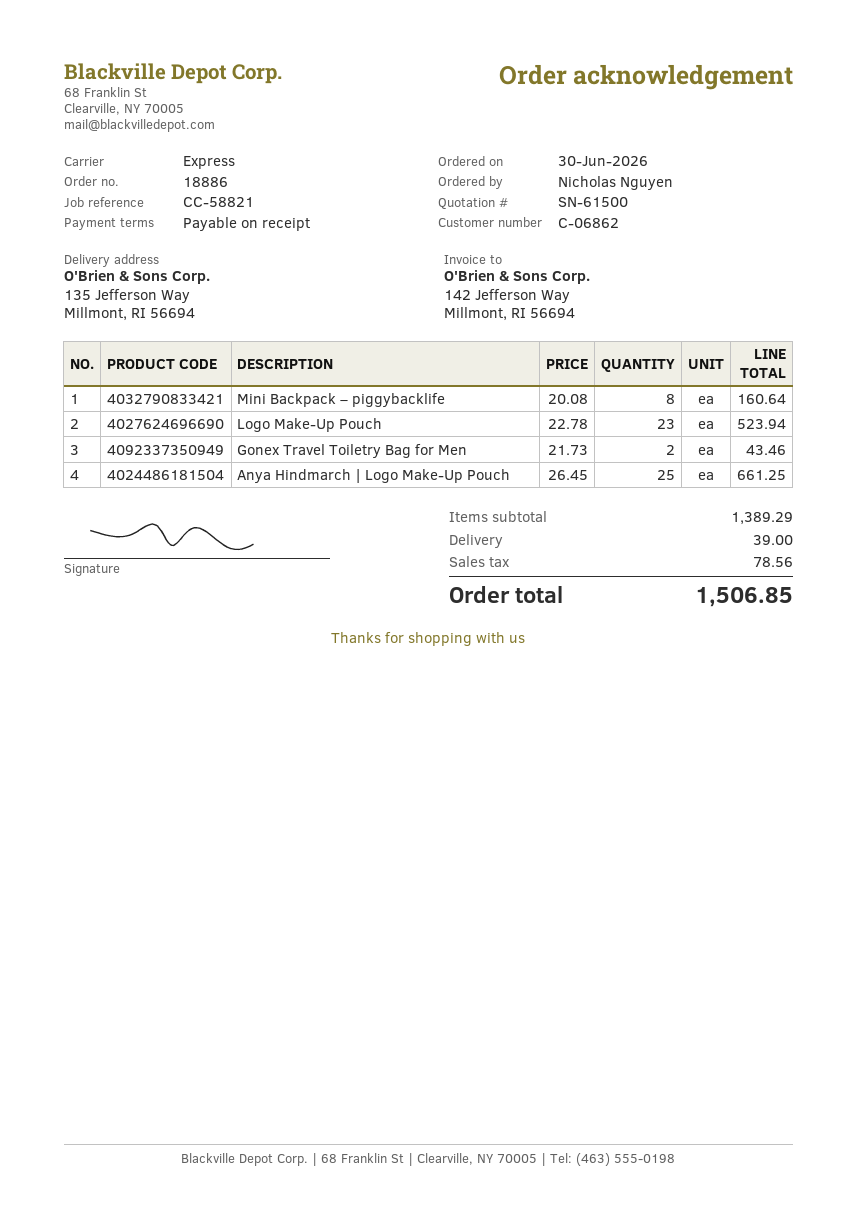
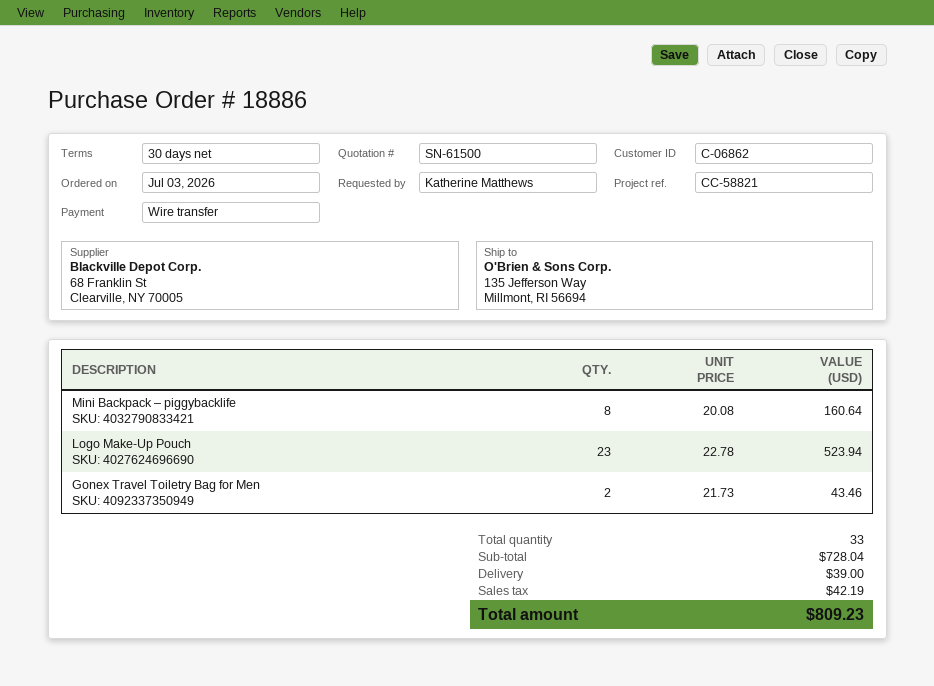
order date: 2026-06-30 -> 2026-07-03
payment terms: on receipt -> 30 days
ordered by: Nicholas Nguyen -> Katherine Matthews
Anya Hindmarch | Logo Make-Up Pouch: 25 x 26.45 = 661.25 -> none
subtotal: 1389.29 -> 728.04
tax: 78.56 -> 42.19
total: 1506.85 -> 809.23

